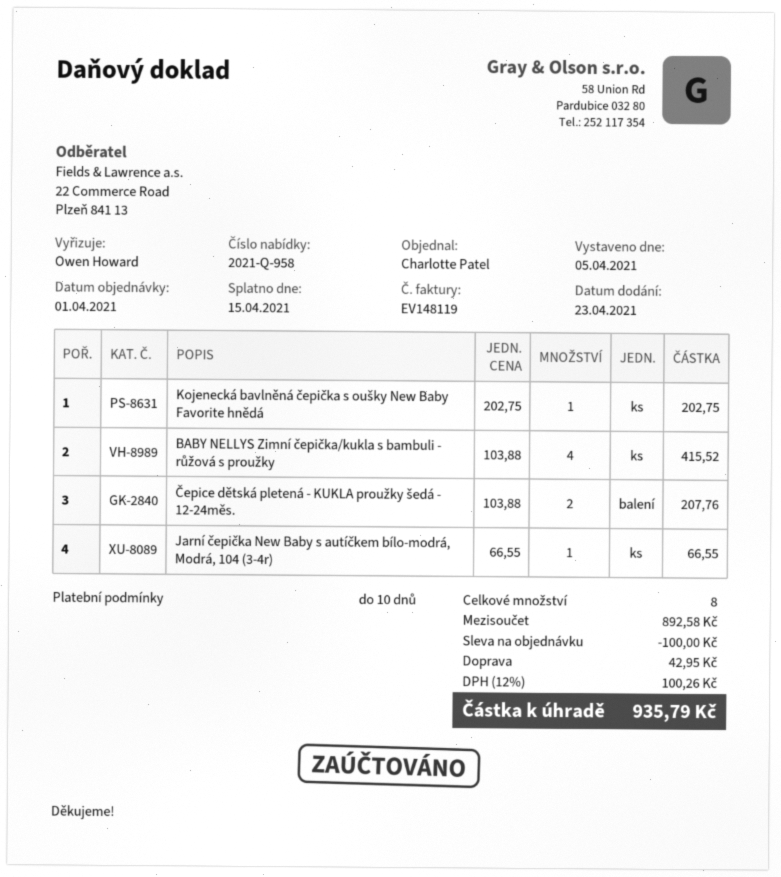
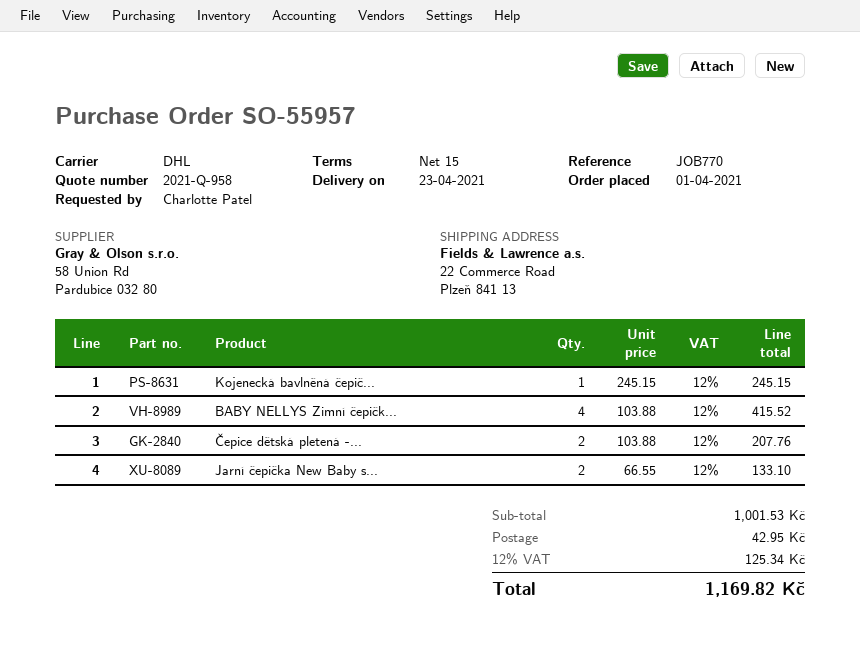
payment terms: 10 days -> 15 days
Kojenecká bavlněná čepička s oušky New Baby Favorite hnědá: 1 x 202.75 = 202.75 -> 1 x 245.15 = 245.15
Jarní čepička New Baby s autíčkem bílo-modrá, Modrá, 104 (3-4r): 1 x 66.55 = 66.55 -> 2 x 66.55 = 133.10
subtotal: 892.58 -> 1001.53
discount: 100.00 -> none
tax: 12% = 100.26 -> 12% = 125.34
total: 935.79 -> 1169.82

